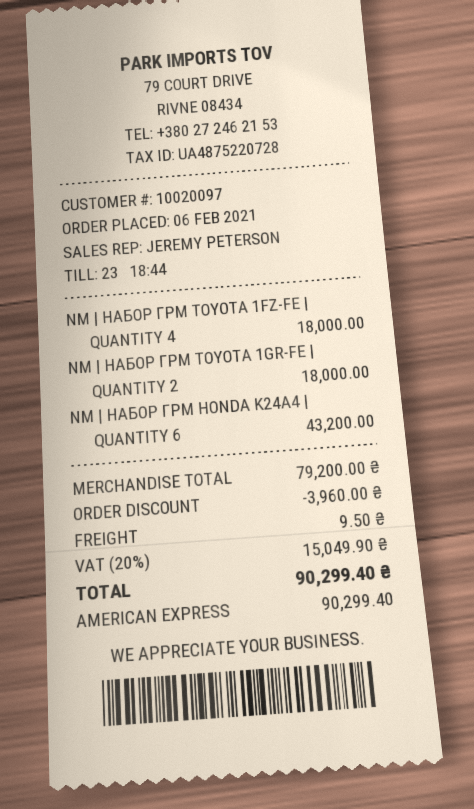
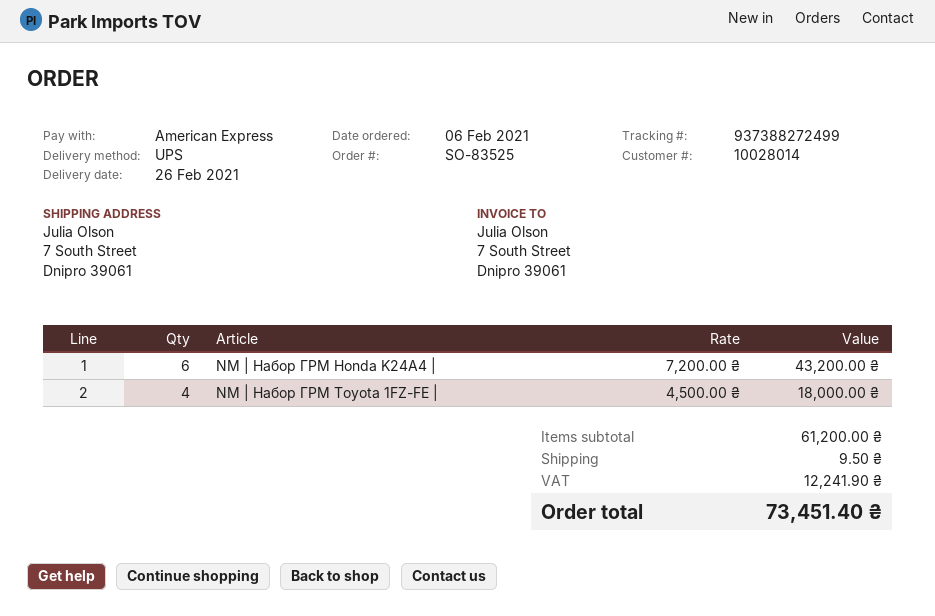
customer number: 10020097 -> 10028014
NM | НАБОР ГРМ TOYOTA 1GR-FE |: 2 for 18000.00 -> none
subtotal: 79200.00 -> 61200.00
discount: 3960.00 -> none
tax: 15049.90 -> 12241.90
total: 90299.40 -> 73451.40

